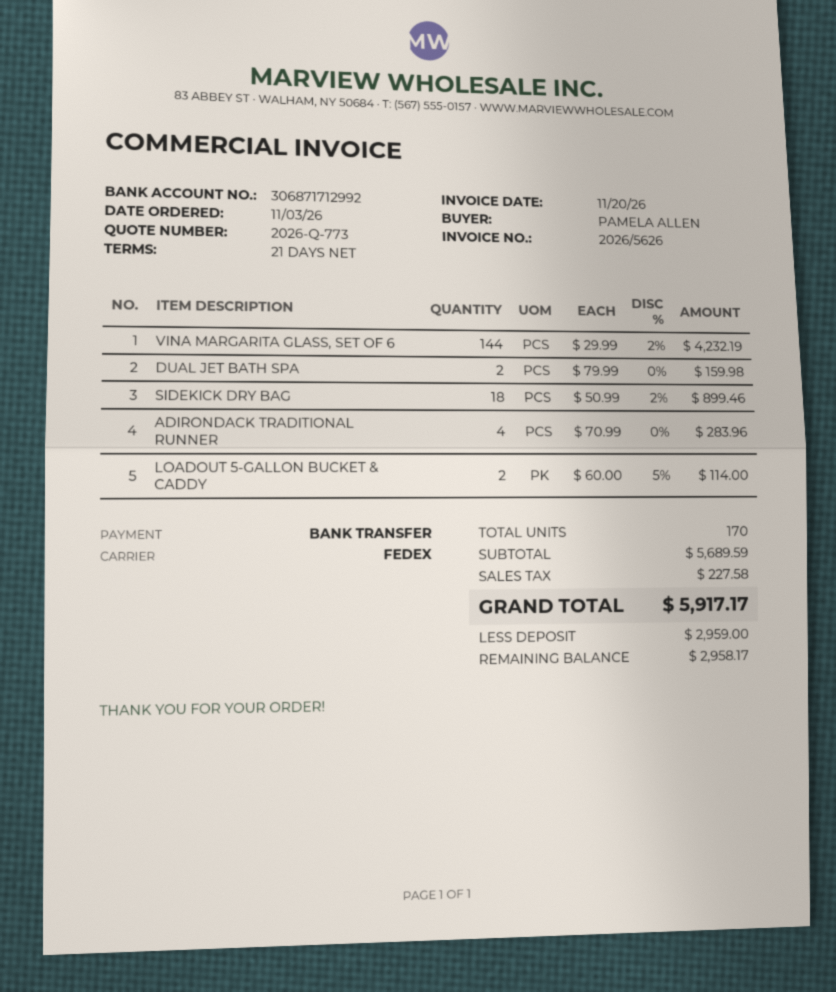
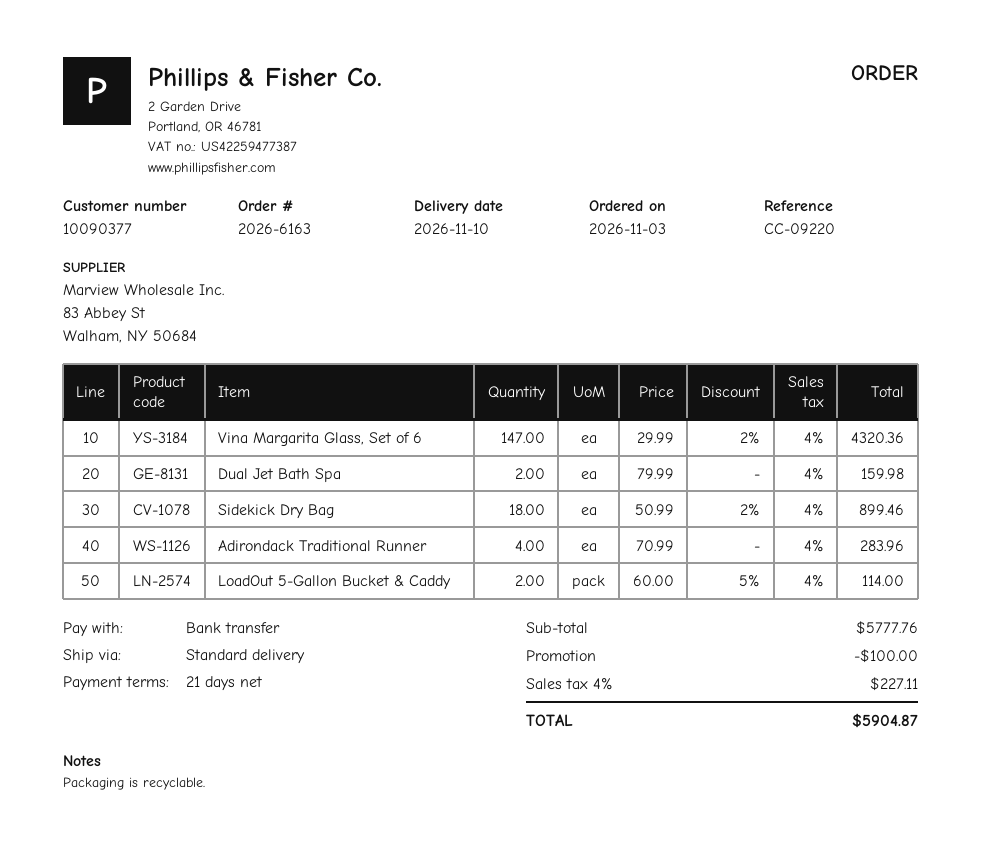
shipping method: FedEx -> standard
VINA MARGARITA GLASS, SET OF 6: 144 x 29.99 - 2% = 4232.19 -> 147 x 29.99 - 2% = 4320.36
subtotal: 5689.59 -> 5777.76
discount: none -> 100.00
tax: 227.58 -> 227.11
total: 5917.17 -> 5904.87

